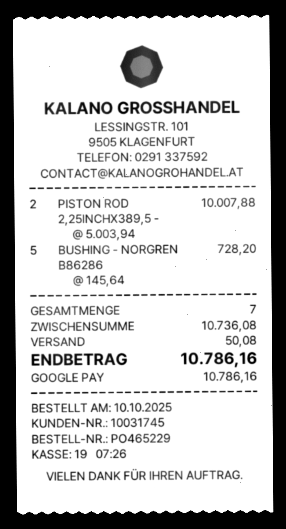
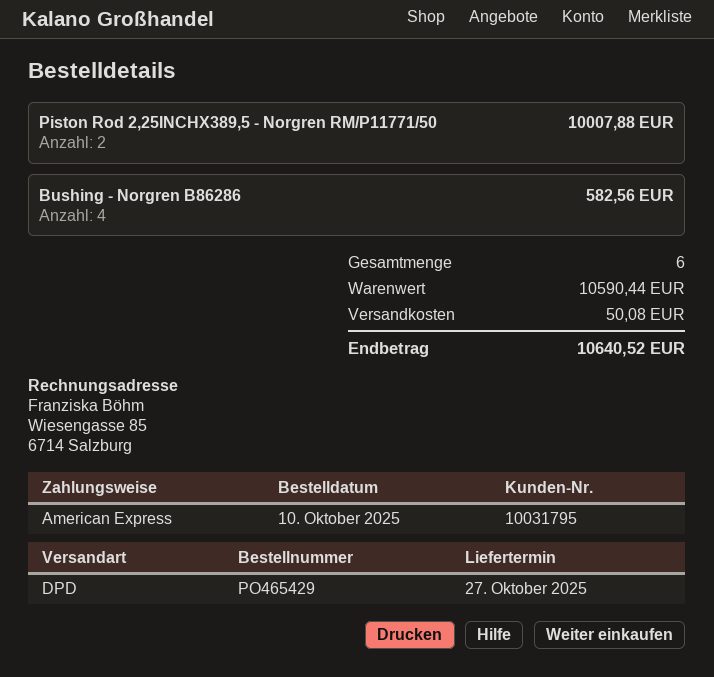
order number: PO465229 -> PO465429
customer number: 10031745 -> 10031795
payment method: Google Pay -> American Express
BUSHING - NORGREN B86286: 5 for 728.20 -> 4 for 582.56
total quantity: 7 -> 6
subtotal: 10736.08 -> 10590.44
total: 10786.16 -> 10640.52

